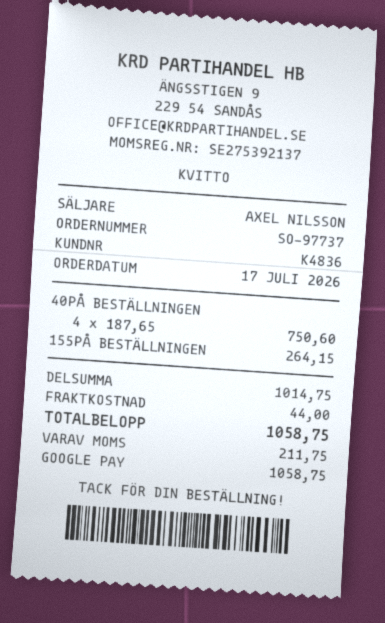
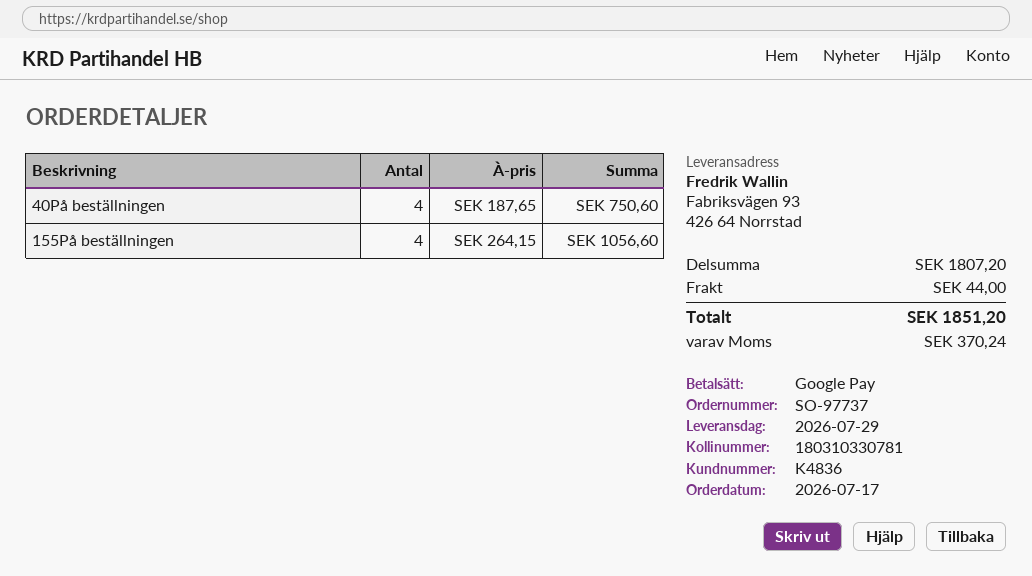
155PÅ BESTÄLLNINGEN: 1 x 264.15 = 264.15 -> 4 x 264.15 = 1056.60
subtotal: 1014.75 -> 1807.20
tax: 211.75 -> 370.24
total: 1058.75 -> 1851.20

